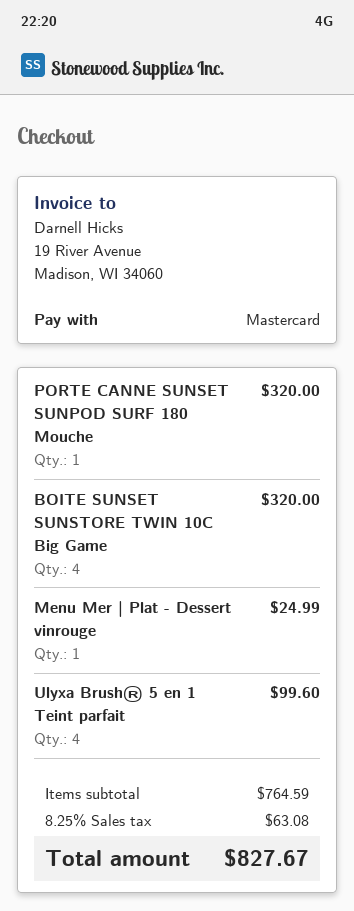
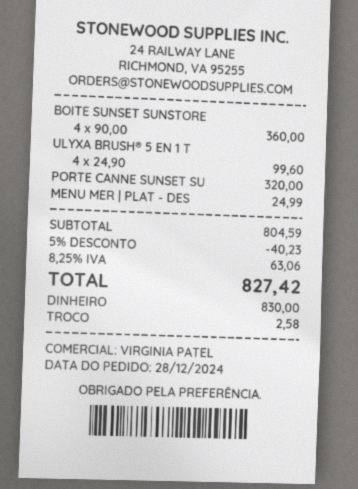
payment method: Mastercard -> cash
BOITE SUNSET SUNSTORE TWIN 10C Big Game: 4 for 320.00 -> 4 for 360.00
subtotal: 764.59 -> 804.59
discount: none -> 5% = 40.23
tax: 8.25% = 63.08 -> 8.25% = 63.06
total: 827.67 -> 827.42

